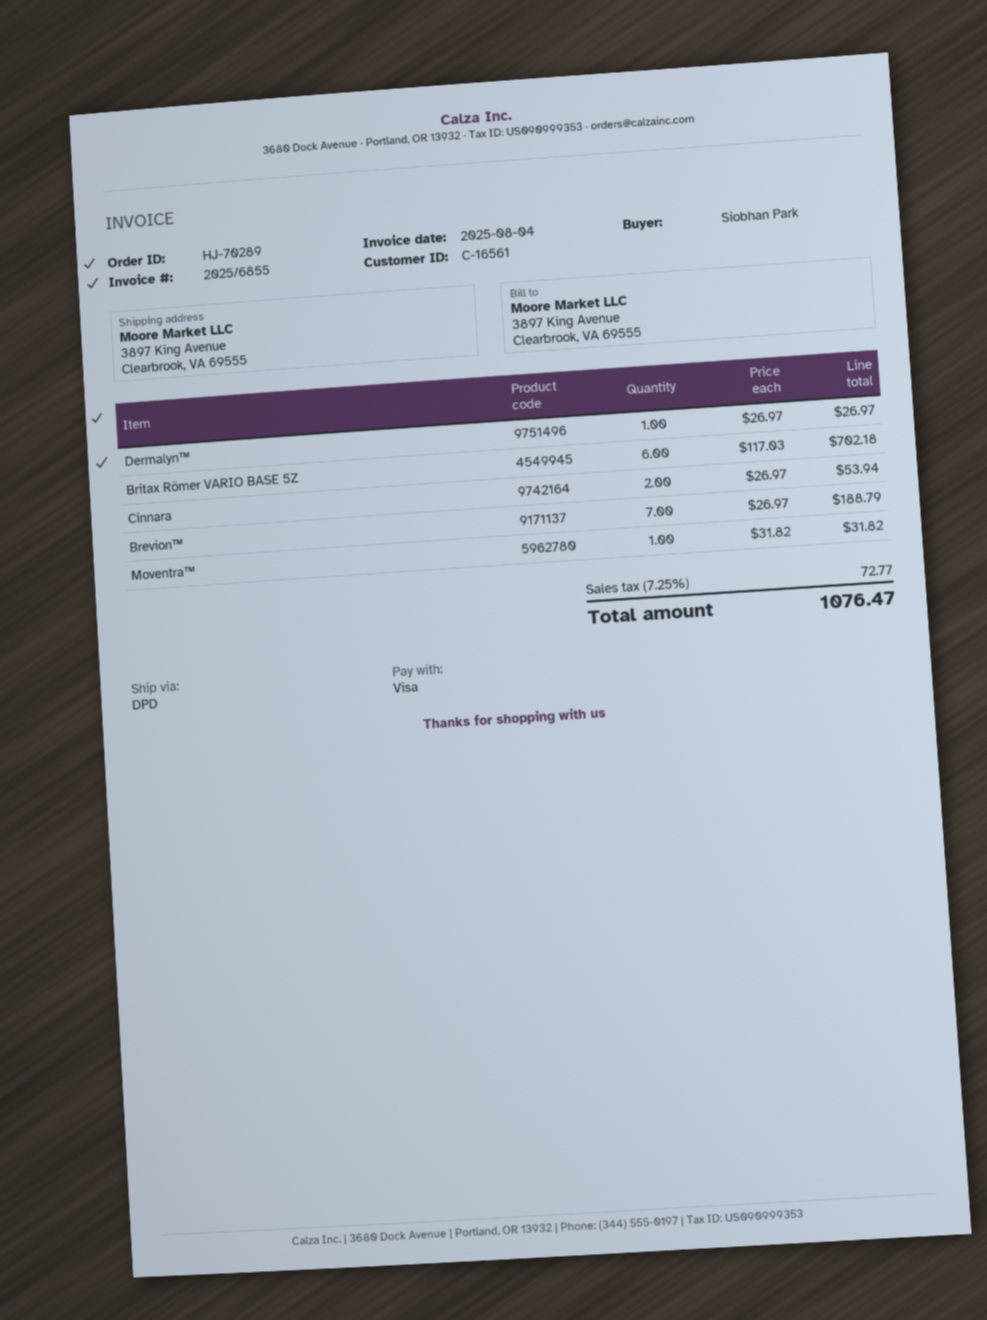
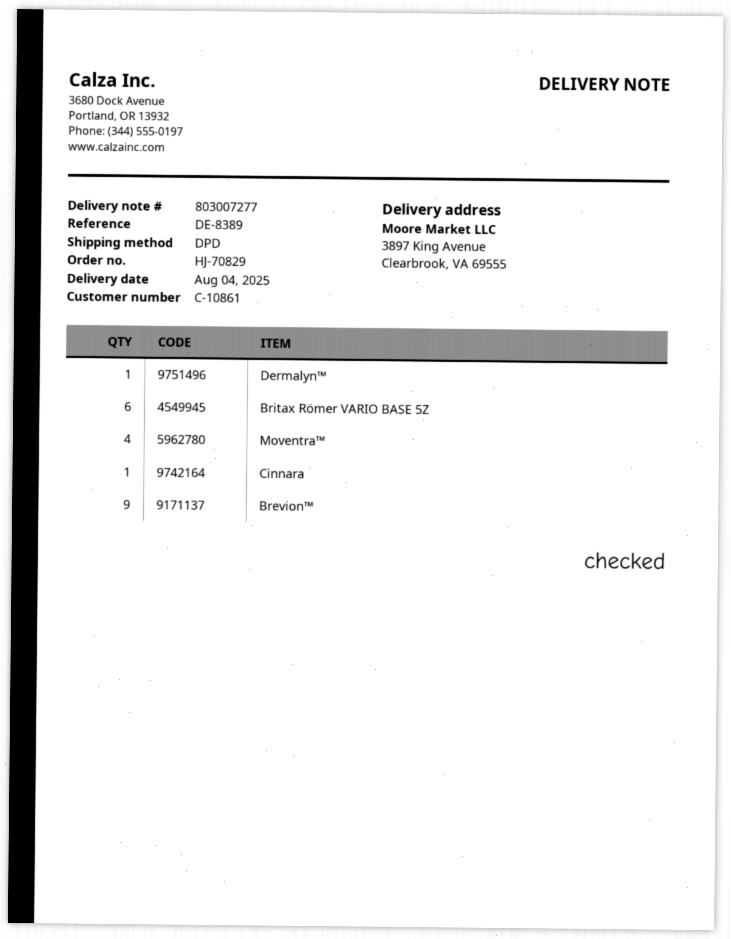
order number: HJ-70289 -> HJ-70829
customer number: C-16561 -> C-10861
Cinnara: 2 -> 1
Brevion™: 7 -> 9
Moventra™: 1 -> 4

